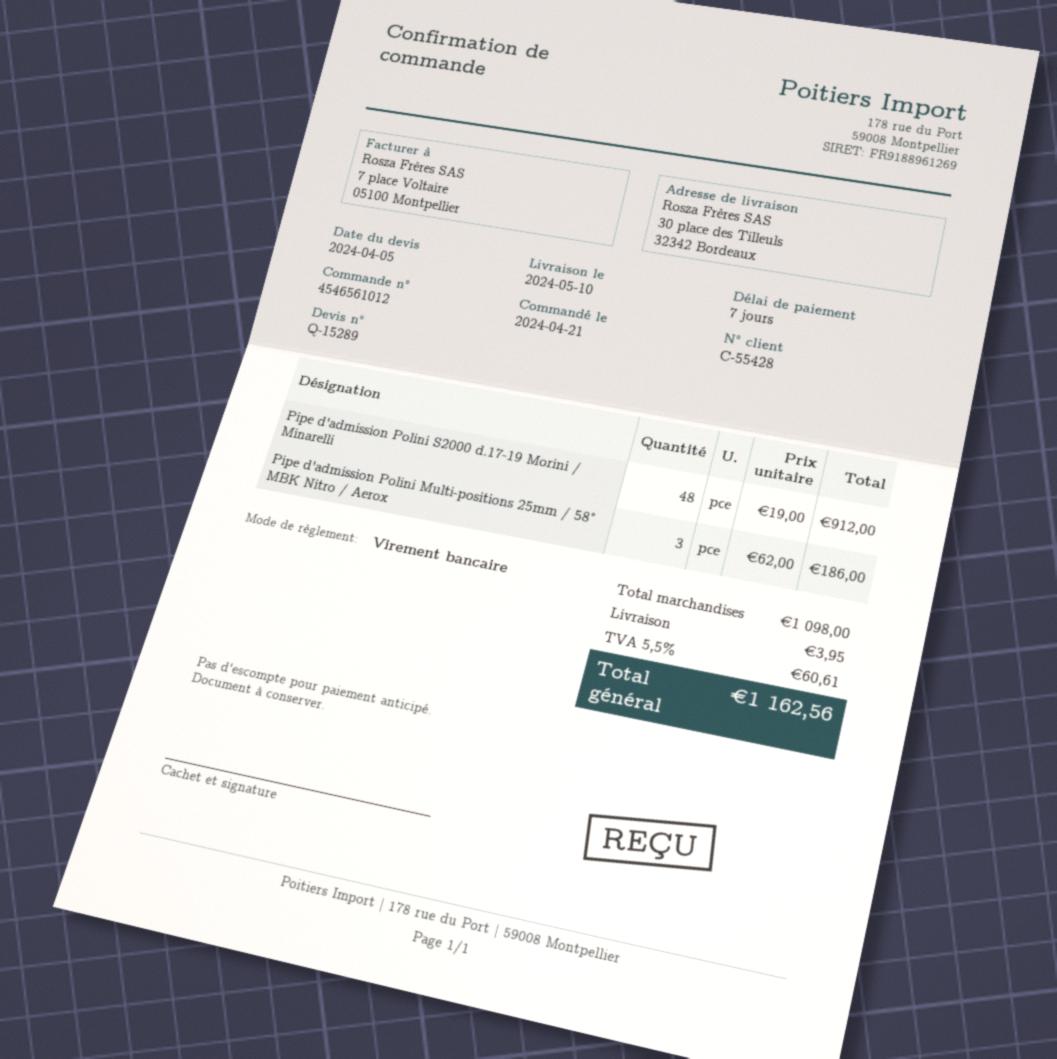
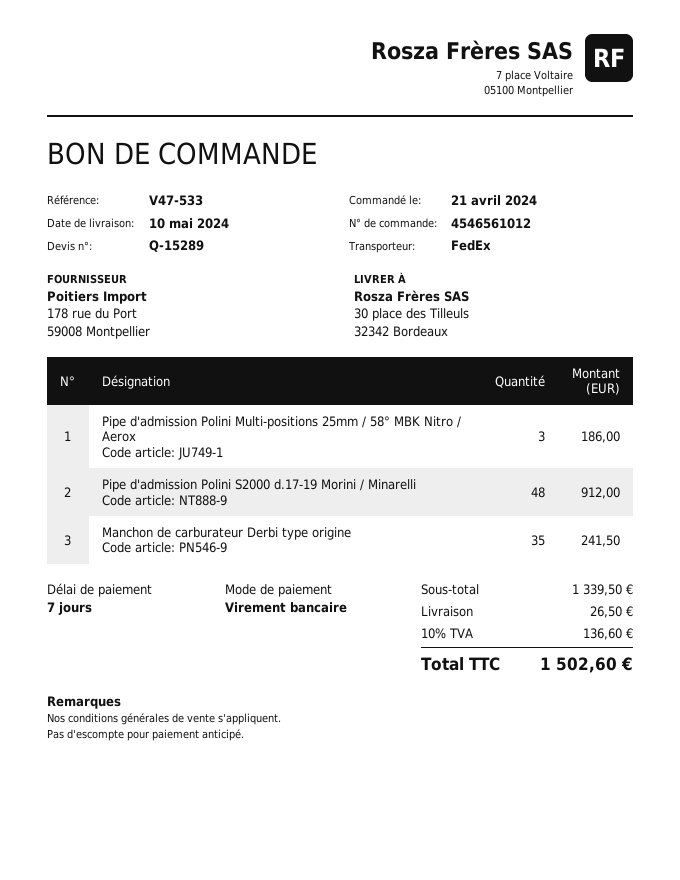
Manchon de carburateur Derbi type origine: none -> 35 for 241.50
subtotal: 1098.00 -> 1339.50
shipping: 3.95 -> 26.50
tax: 5.5% = 60.61 -> 10% = 136.60
total: 1162.56 -> 1502.60

